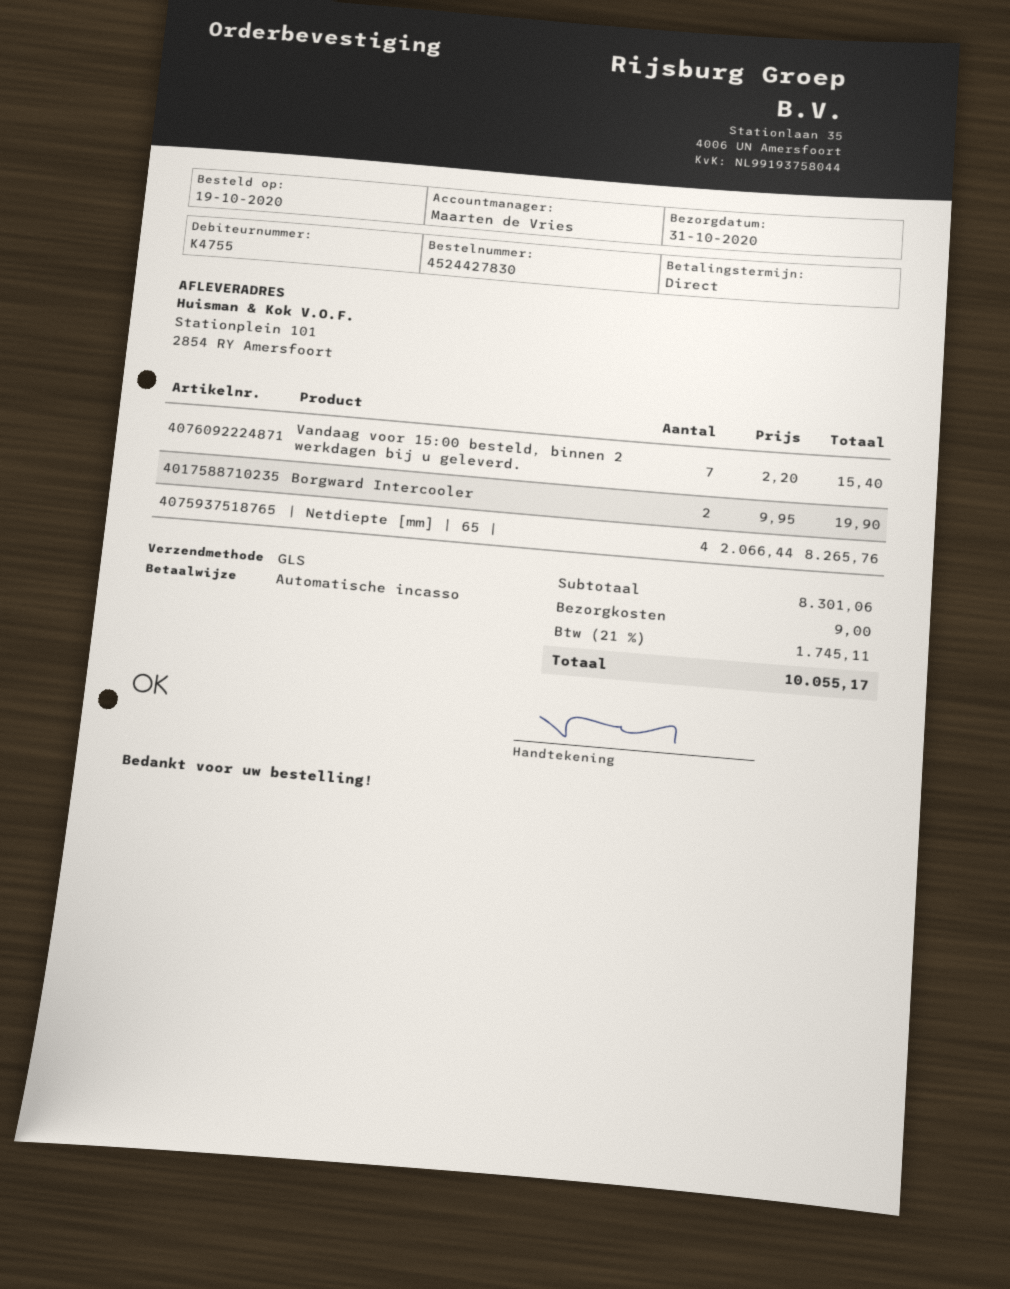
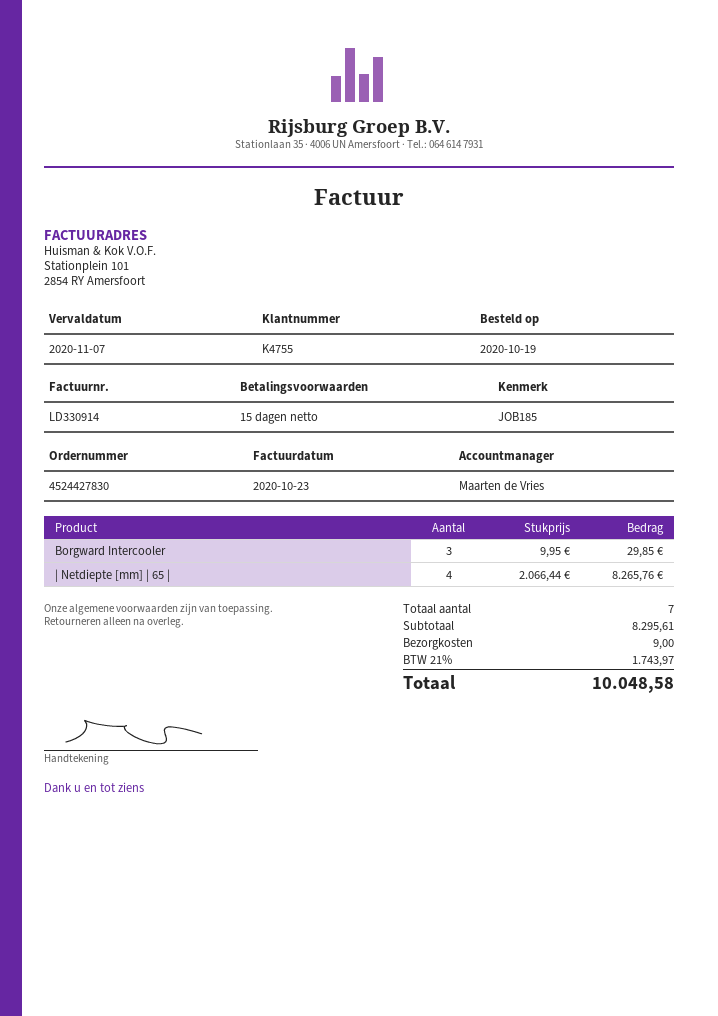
payment terms: on receipt -> 15 days
Vandaag voor 15:00 besteld, binnen 2 werkdagen bij u geleverd.: 7 x 2.20 = 15.40 -> none
Borgward Intercooler: 2 x 9.95 = 19.90 -> 3 x 9.95 = 29.85
subtotal: 8301.06 -> 8295.61
tax: 21% = 1745.11 -> 21% = 1743.97
total: 10055.17 -> 10048.58

